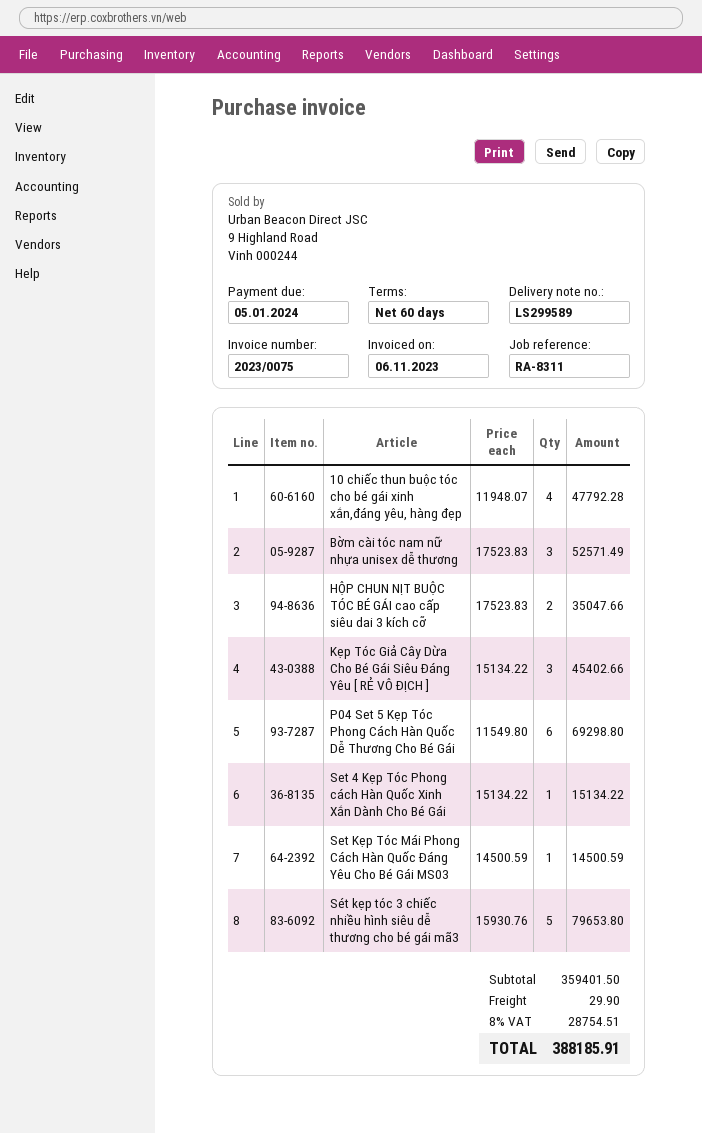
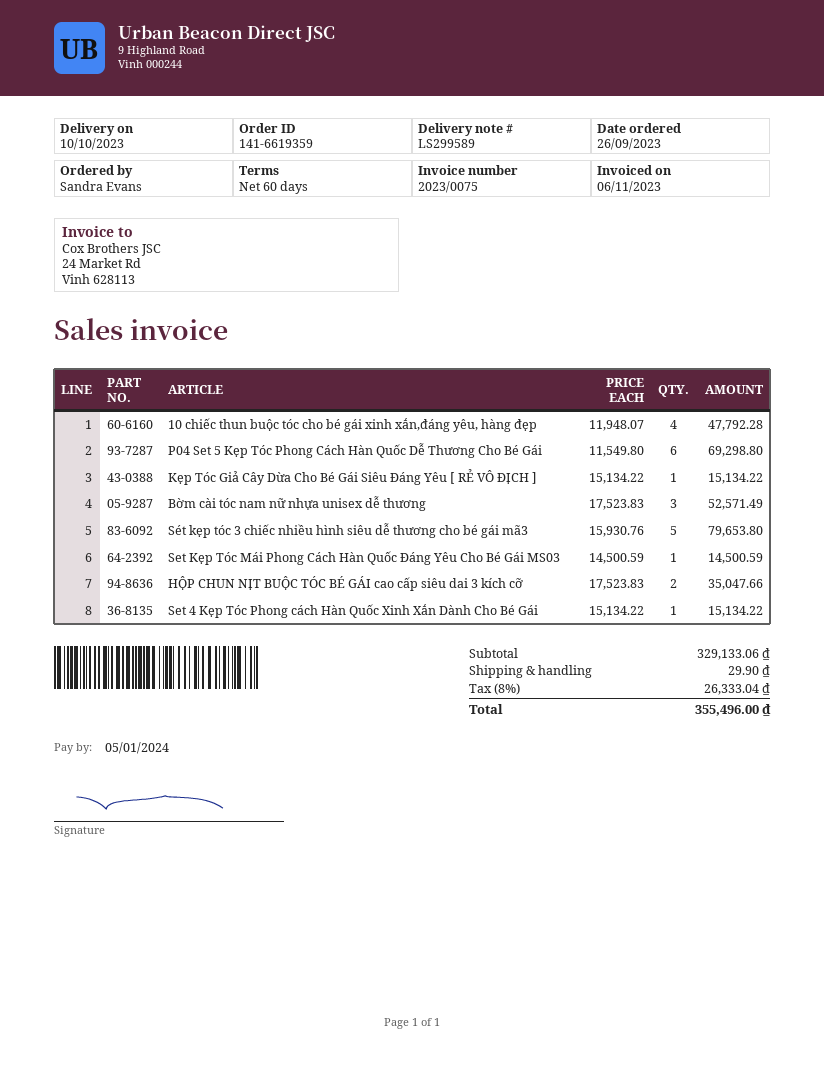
Kẹp Tóc Giả Cây Dừa Cho Bé Gái Siêu Đáng Yêu [ RẺ VÔ ĐỊCH ]: 3 x 15134.22 = 45402.66 -> 1 x 15134.22 = 15134.22
subtotal: 359401.50 -> 329133.06
tax: 8% = 28754.51 -> 8% = 26333.04
total: 388185.91 -> 355496.00

